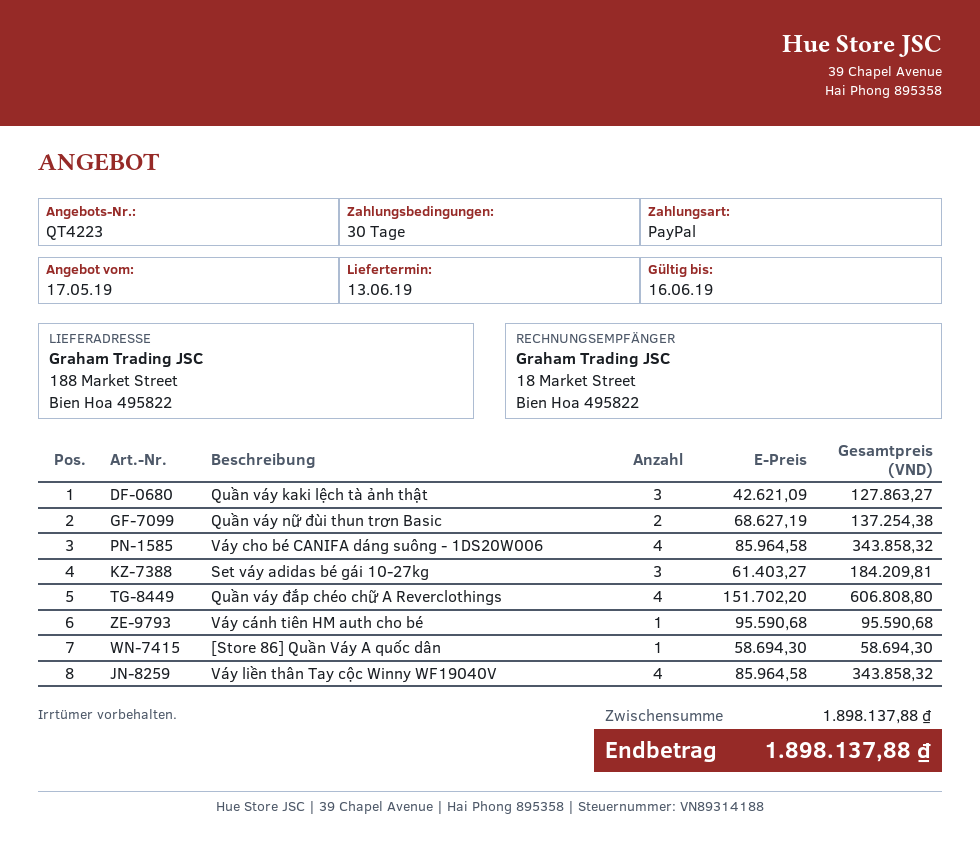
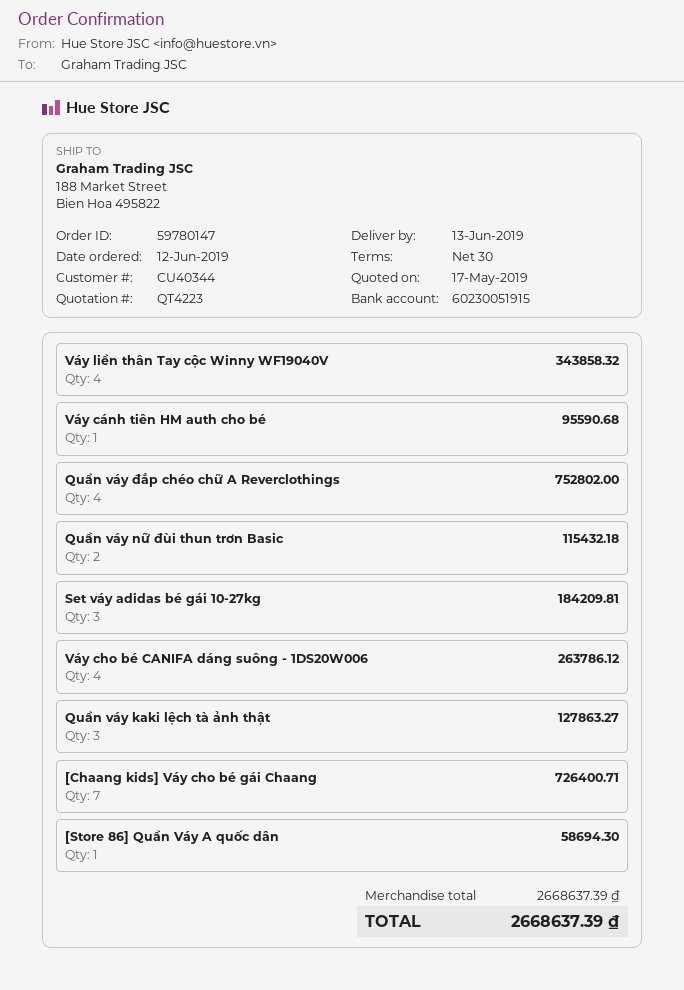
Quần váy nữ đùi thun trơn Basic: 2 for 137254.38 -> 2 for 115432.18
Váy cho bé CANIFA dáng suông - 1DS20W006: 4 for 343858.32 -> 4 for 263786.12
Quần váy đắp chéo chữ A Reverclothings: 4 for 606808.80 -> 4 for 752802.00
[Chaang kids] Váy cho bé gái Chaang: none -> 7 for 726400.71
subtotal: 1898137.88 -> 2668637.39
total: 1898137.88 -> 2668637.39

